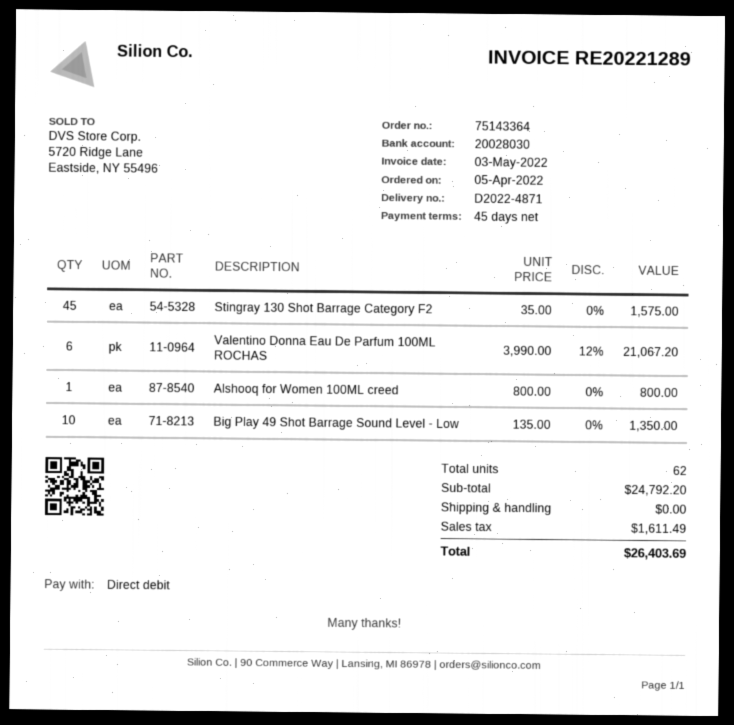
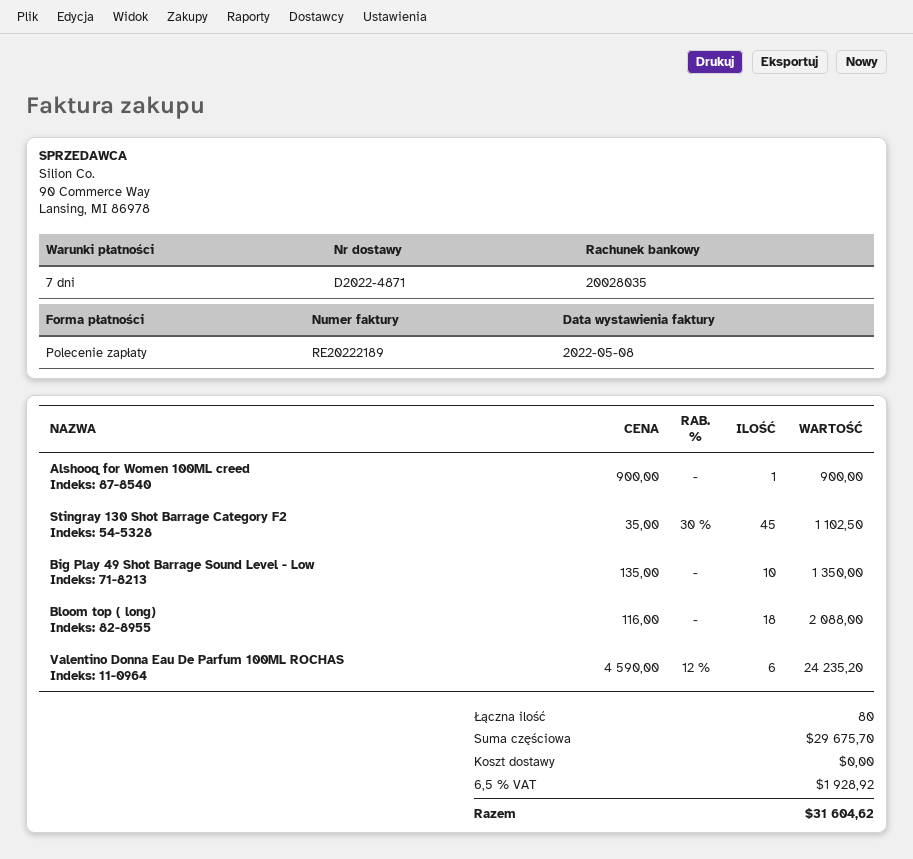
invoice number: RE20221289 -> RE20222189
invoice date: 2022-05-03 -> 2022-05-08
payment terms: 45 days -> 7 days
bank account: 20028030 -> 20028035
Stingray 130 Shot Barrage Category F2: 45 x 35.00 = 1575.00 -> 45 x 35.00 - 30% = 1102.50
Valentino Donna Eau De Parfum 100ML ROCHAS: 6 x 3990.00 - 12% = 21067.20 -> 6 x 4590.00 - 12% = 24235.20
Alshooq for Women 100ML creed: 1 x 800.00 = 800.00 -> 1 x 900.00 = 900.00
Bloom top ( long): none -> 18 x 116.00 = 2088.00
total quantity: 62 -> 80
subtotal: 24792.20 -> 29675.70
tax: 1611.49 -> 1928.92
total: 26403.69 -> 31604.62

